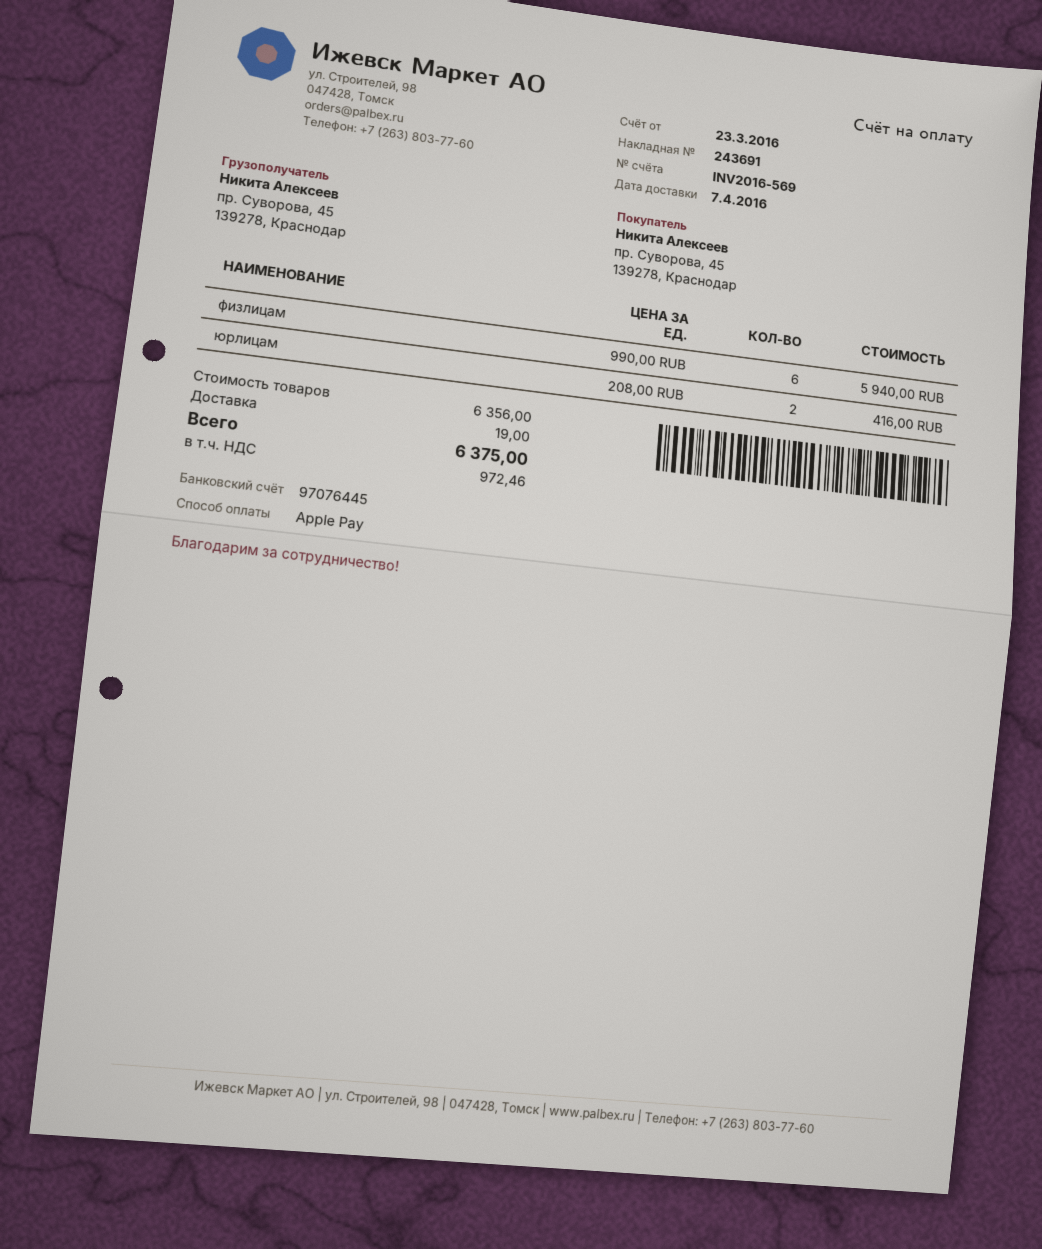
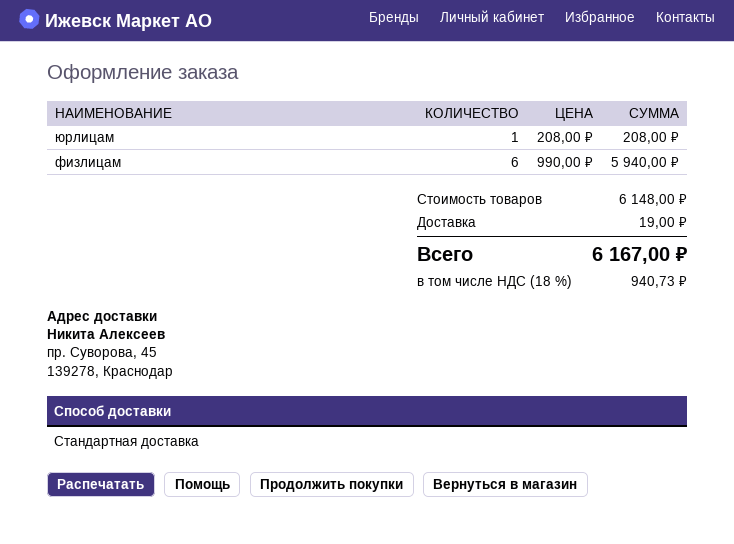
юрлицам: 2 x 208.00 = 416.00 -> 1 x 208.00 = 208.00
subtotal: 6356.00 -> 6148.00
tax: 972.46 -> 940.73
total: 6375.00 -> 6167.00

